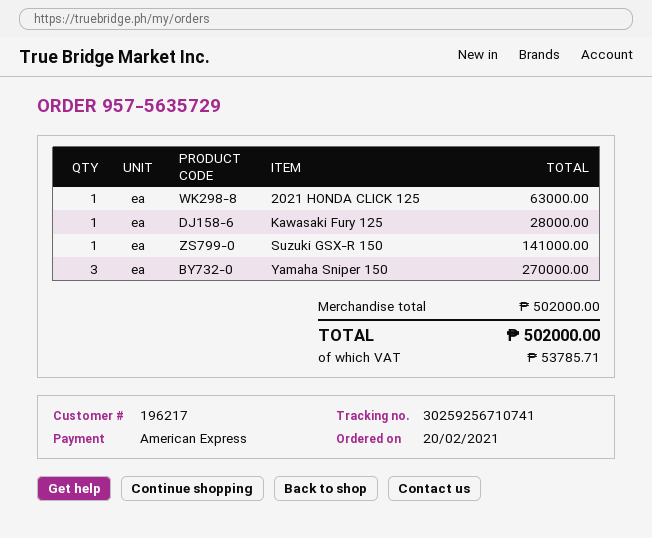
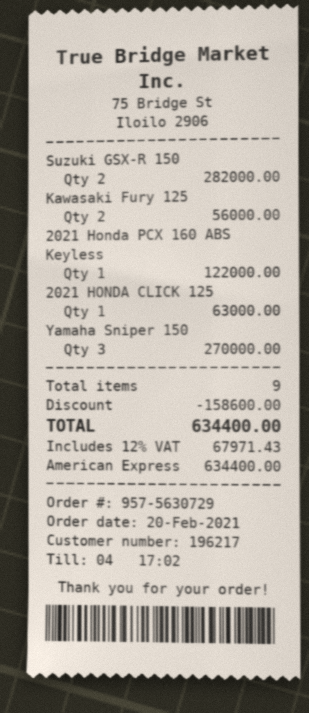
order number: 957-5635729 -> 957-5630729
Kawasaki Fury 125: 1 for 28000.00 -> 2 for 56000.00
Suzuki GSX-R 150: 1 for 141000.00 -> 2 for 282000.00
2021 Honda PCX 160 ABS Keyless: none -> 1 for 122000.00
discount: none -> 158600.00
tax: 53785.71 -> 67971.43
total: 502000.00 -> 634400.00

